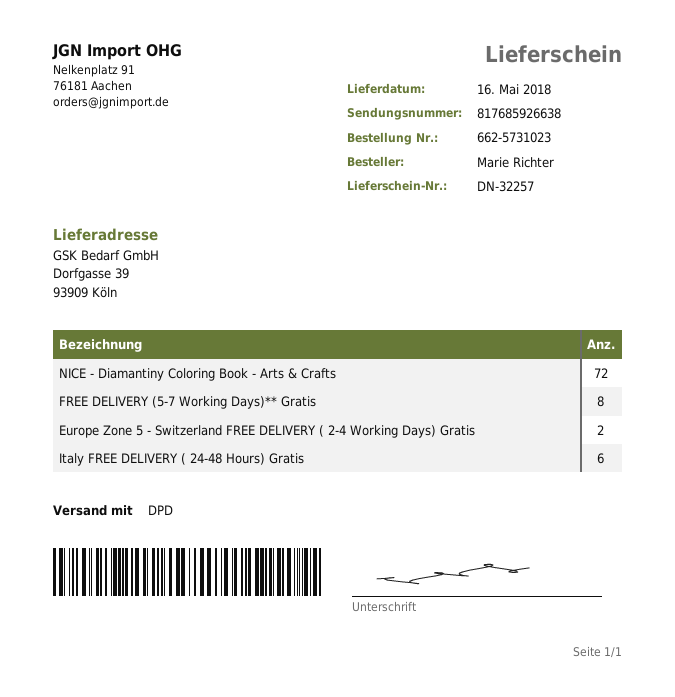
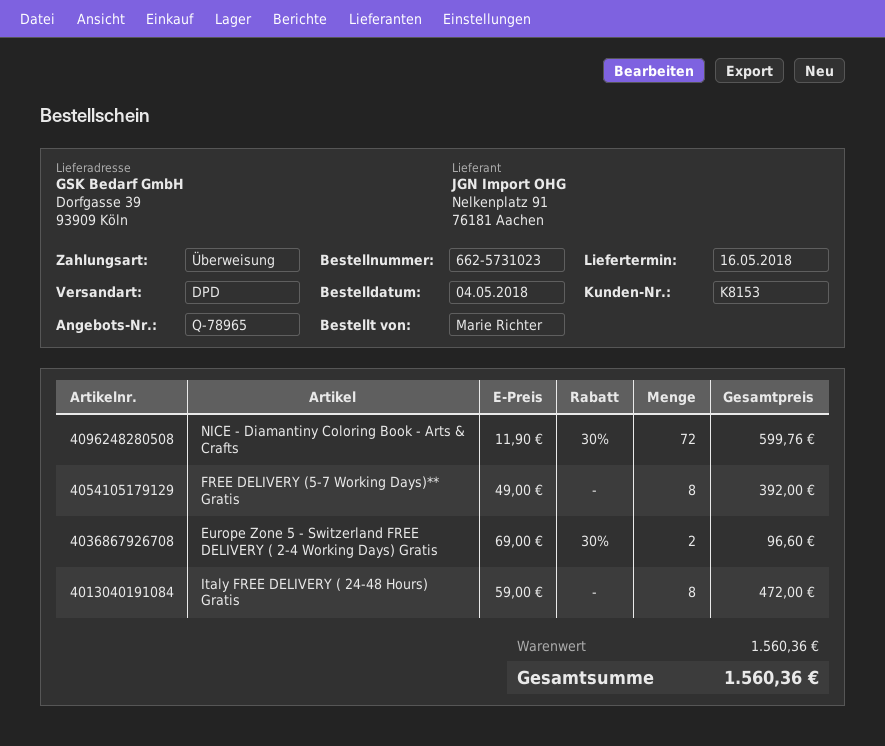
Italy FREE DELIVERY ( 24-48 Hours) Gratis: 6 -> 8

